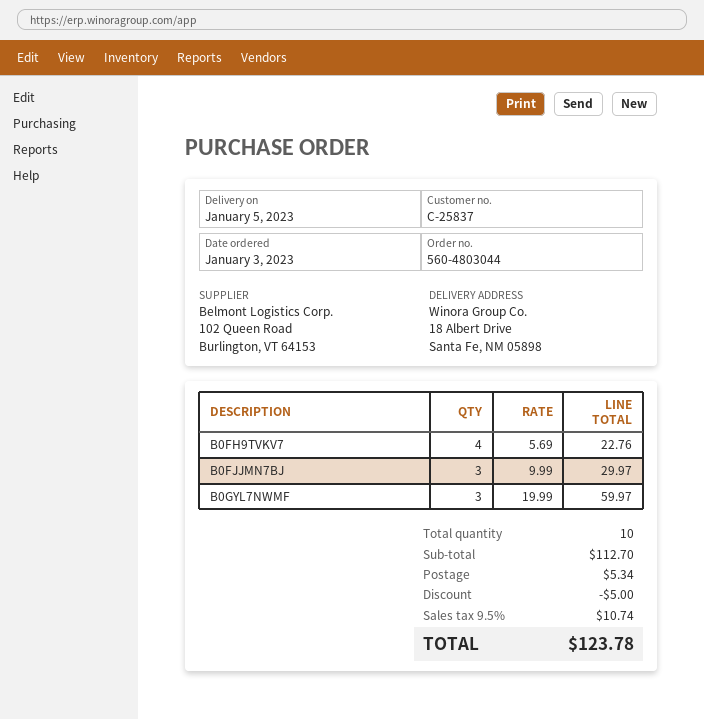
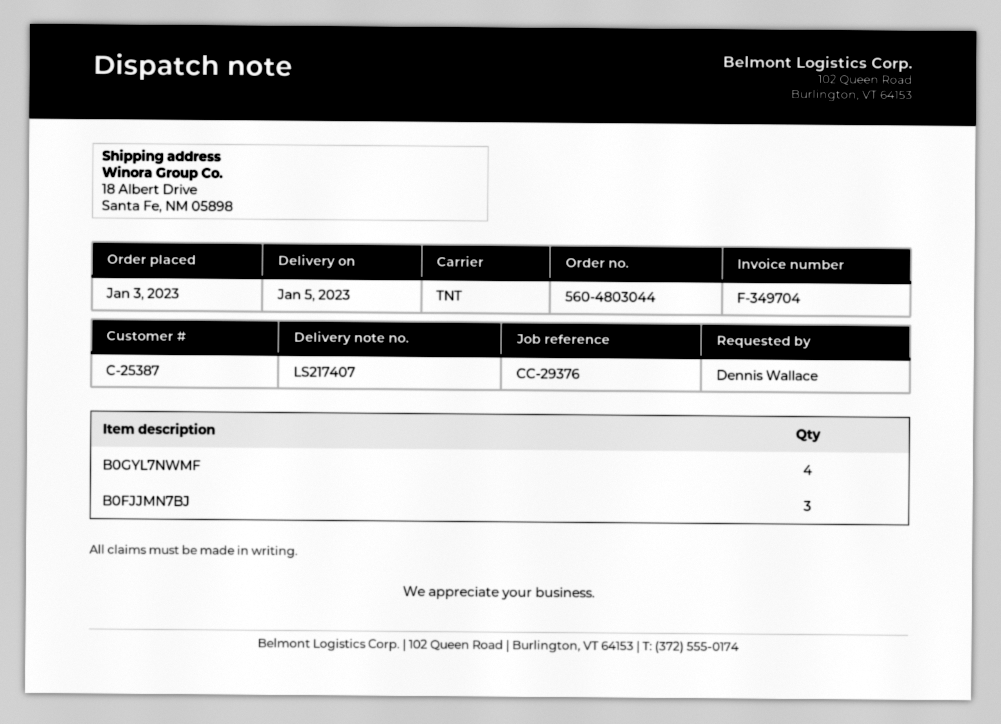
customer number: C-25837 -> C-25387
B0FH9TVKV7: 4 -> none
B0GYL7NWMF: 3 -> 4

